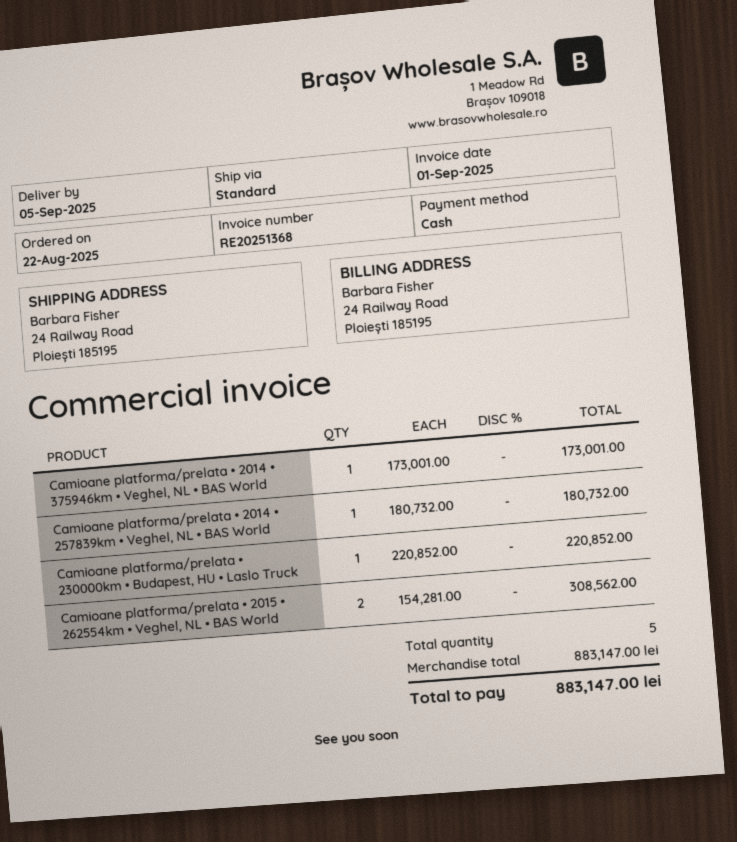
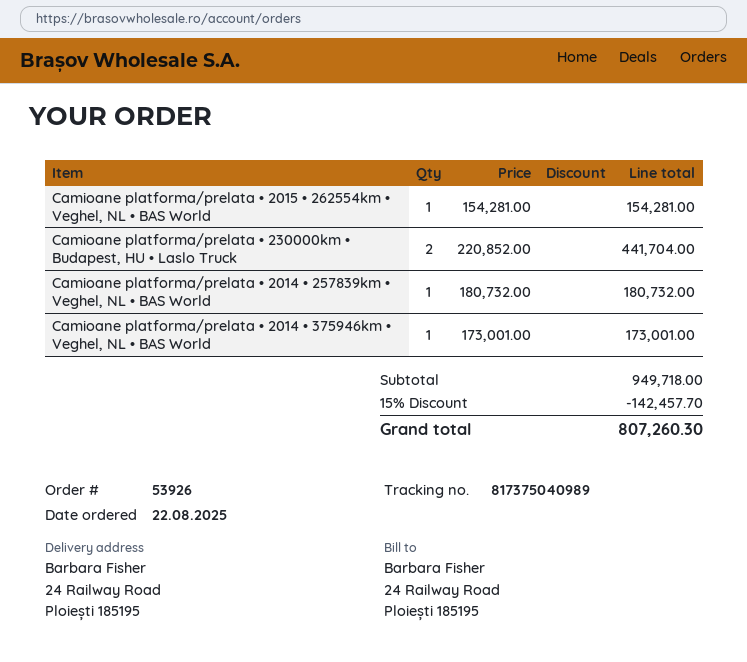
Camioane platforma/prelata • 230000km • Budapest, HU • Laslo Truck: 1 x 220852.00 = 220852.00 -> 2 x 220852.00 = 441704.00
Camioane platforma/prelata • 2015 • 262554km • Veghel, NL • BAS World: 2 x 154281.00 = 308562.00 -> 1 x 154281.00 = 154281.00
subtotal: 883147.00 -> 949718.00
discount: none -> 15% = 142457.70
total: 883147.00 -> 807260.30

